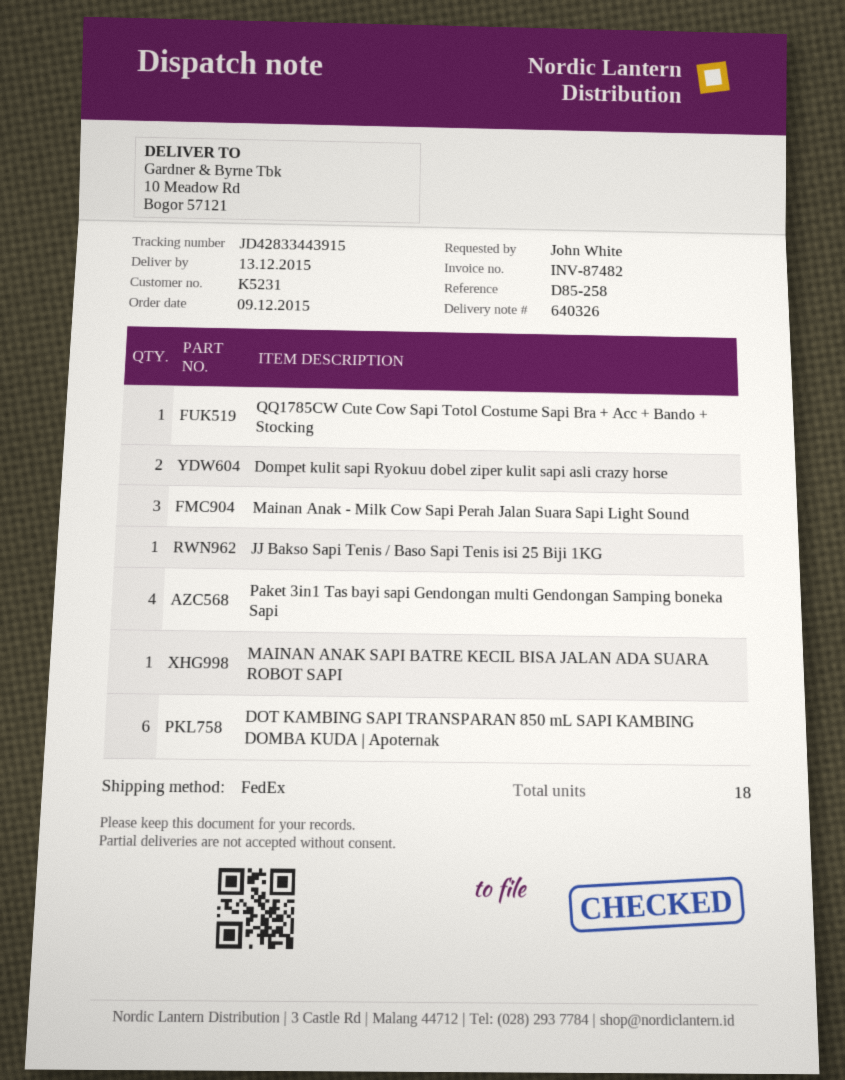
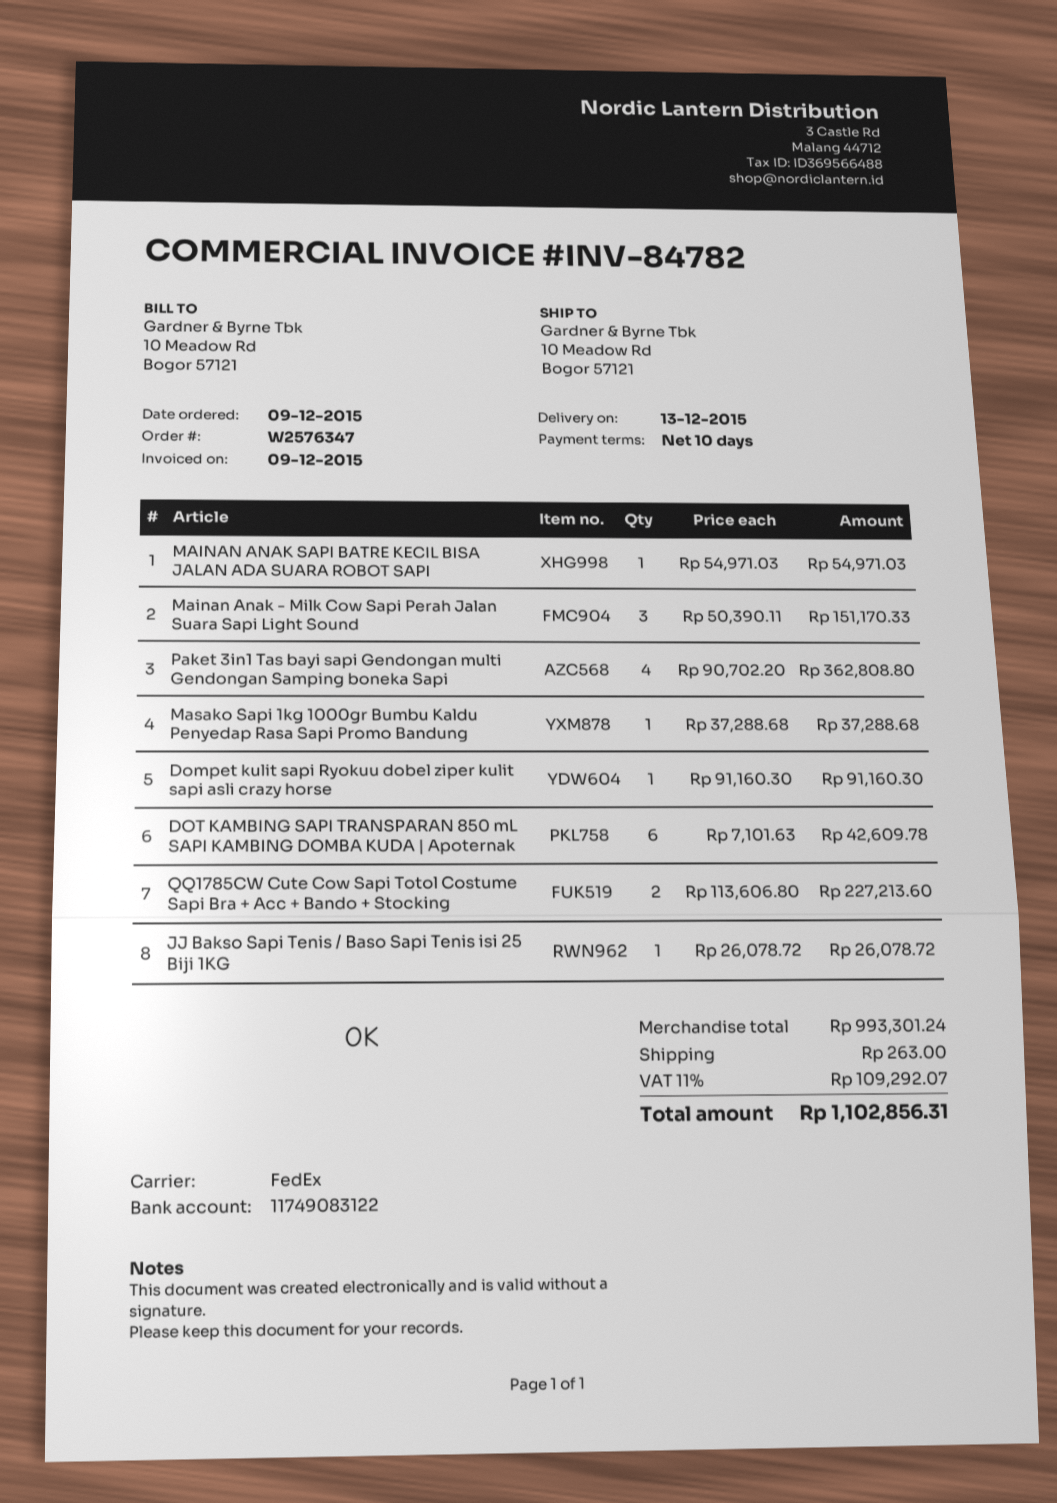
invoice number: INV-87482 -> INV-84782
QQ1785CW Cute Cow Sapi Totol Costume Sapi Bra + Acc + Bando + Stocking: 1 -> 2
Dompet kulit sapi Ryokuu dobel ziper kulit sapi asli crazy horse: 2 -> 1
Masako Sapi 1kg 1000gr Bumbu Kaldu Penyedap Rasa Sapi Promo Bandung: none -> 1

